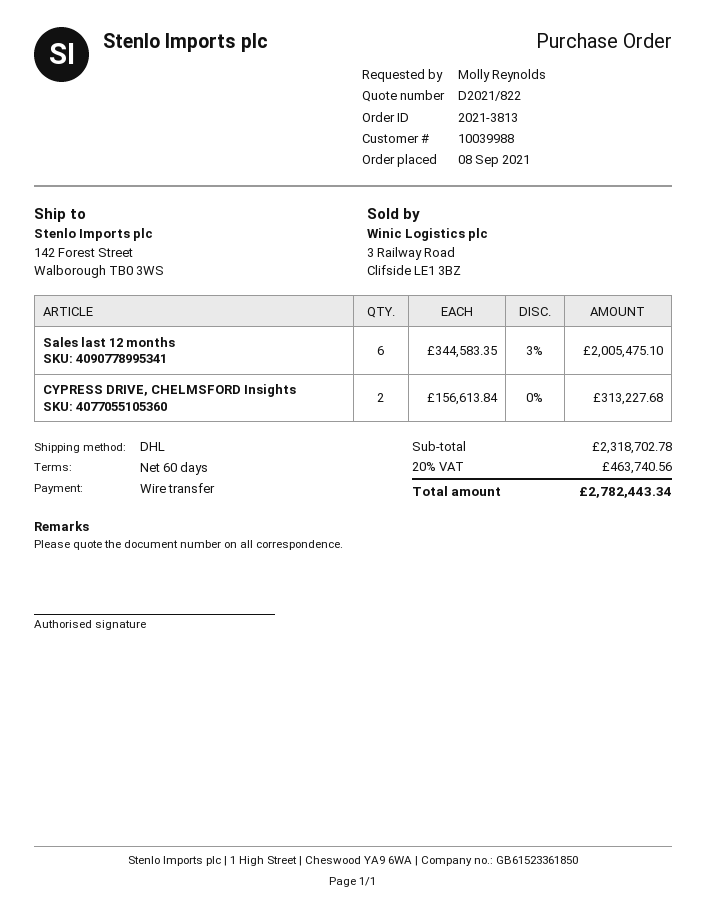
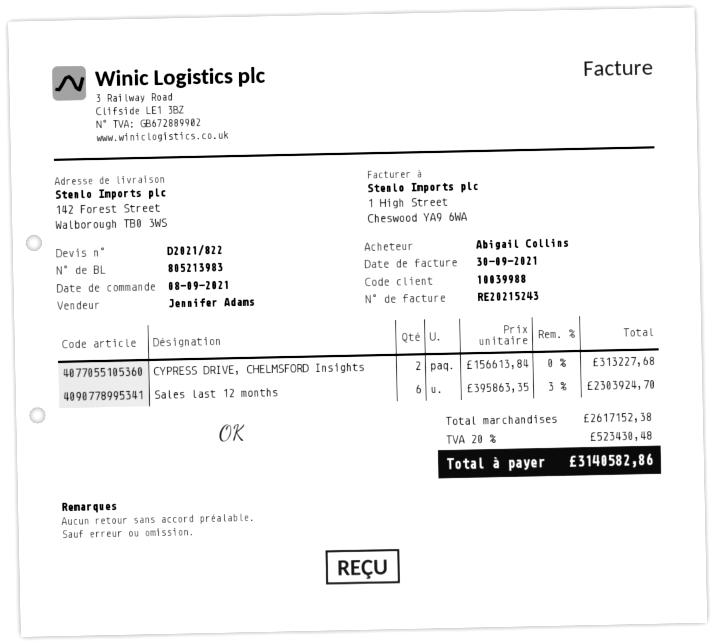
ordered by: Molly Reynolds -> Abigail Collins
Sales last 12 months: 6 x 344583.35 - 3% = 2005475.10 -> 6 x 395863.35 - 3% = 2303924.70
subtotal: 2318702.78 -> 2617152.38
tax: 20% = 463740.56 -> 20% = 523430.48
total: 2782443.34 -> 3140582.86

